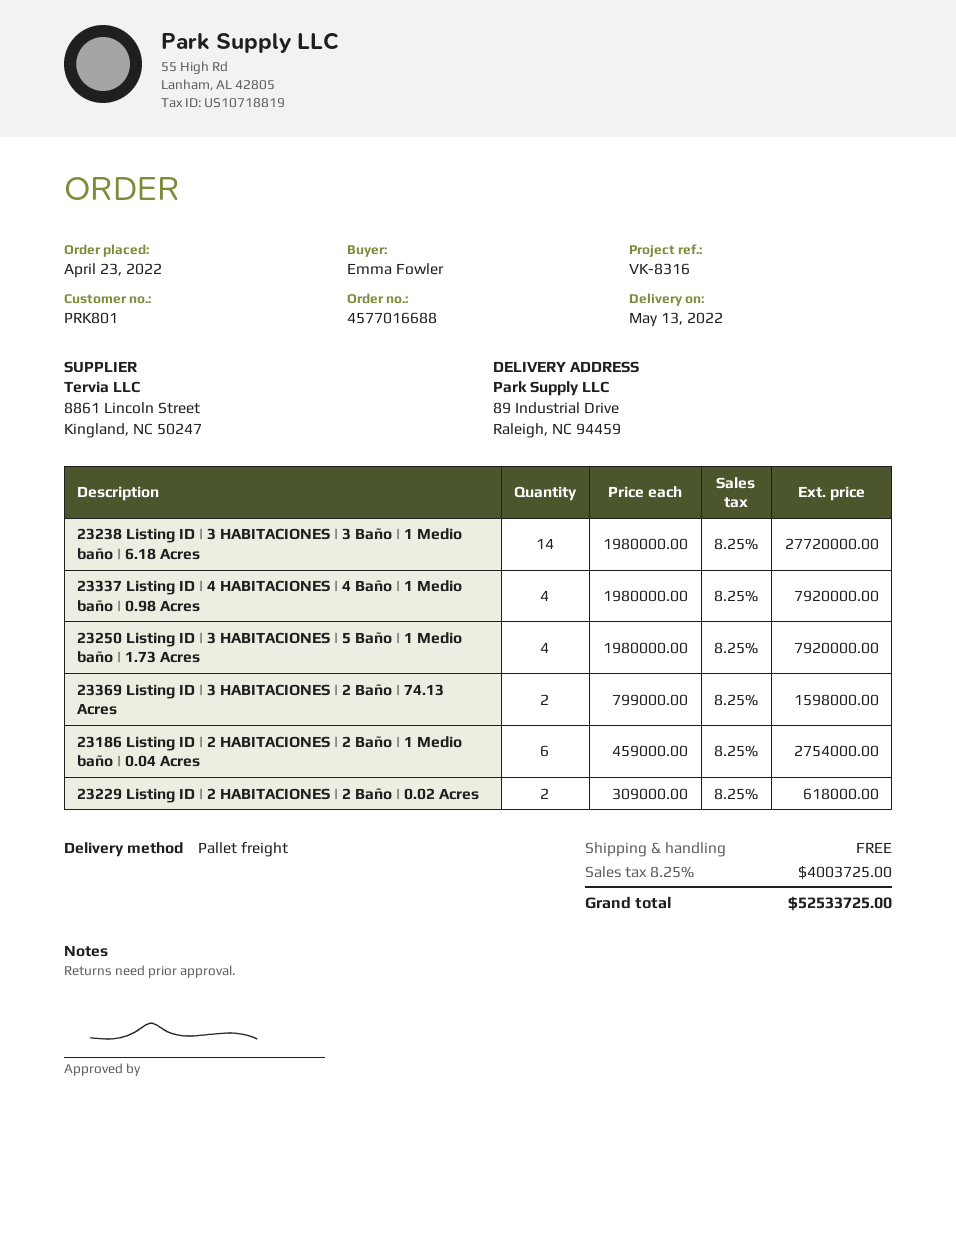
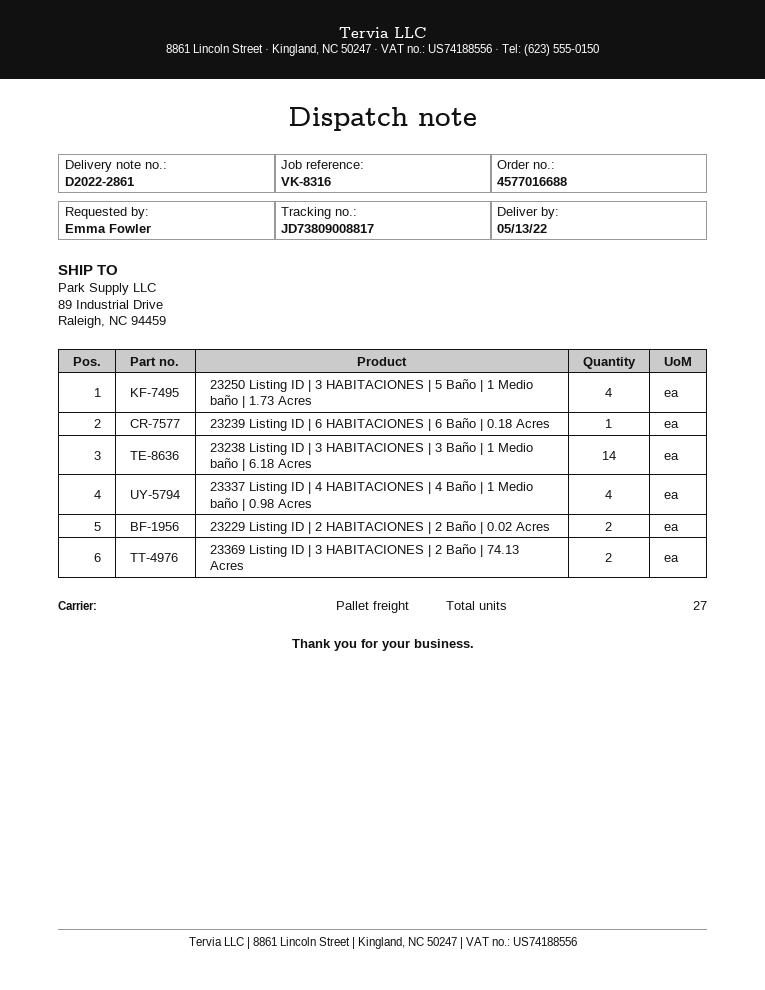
23186 Listing ID | 2 HABITACIONES | 2 Baño | 1 Medio baño | 0.04 Acres: 6 -> none
23239 Listing ID | 6 HABITACIONES | 6 Baño | 0.18 Acres: none -> 1

